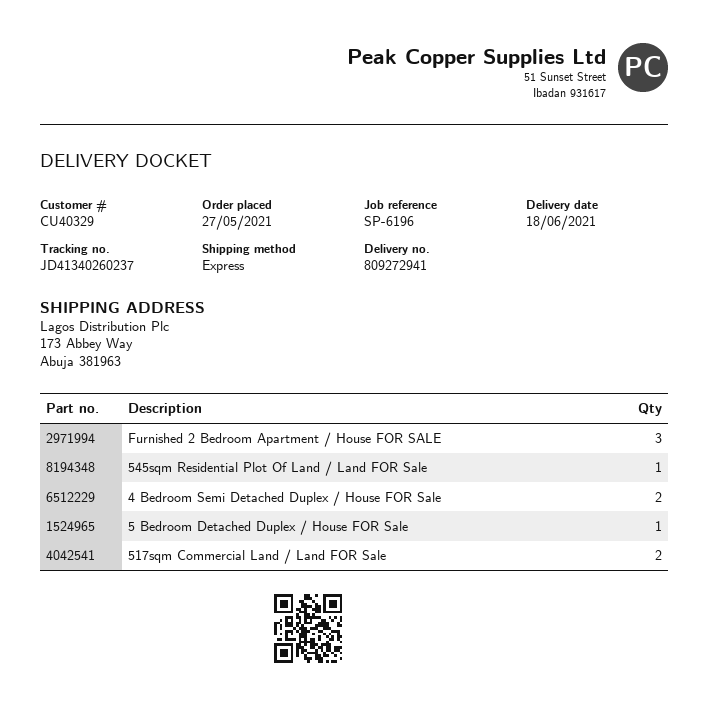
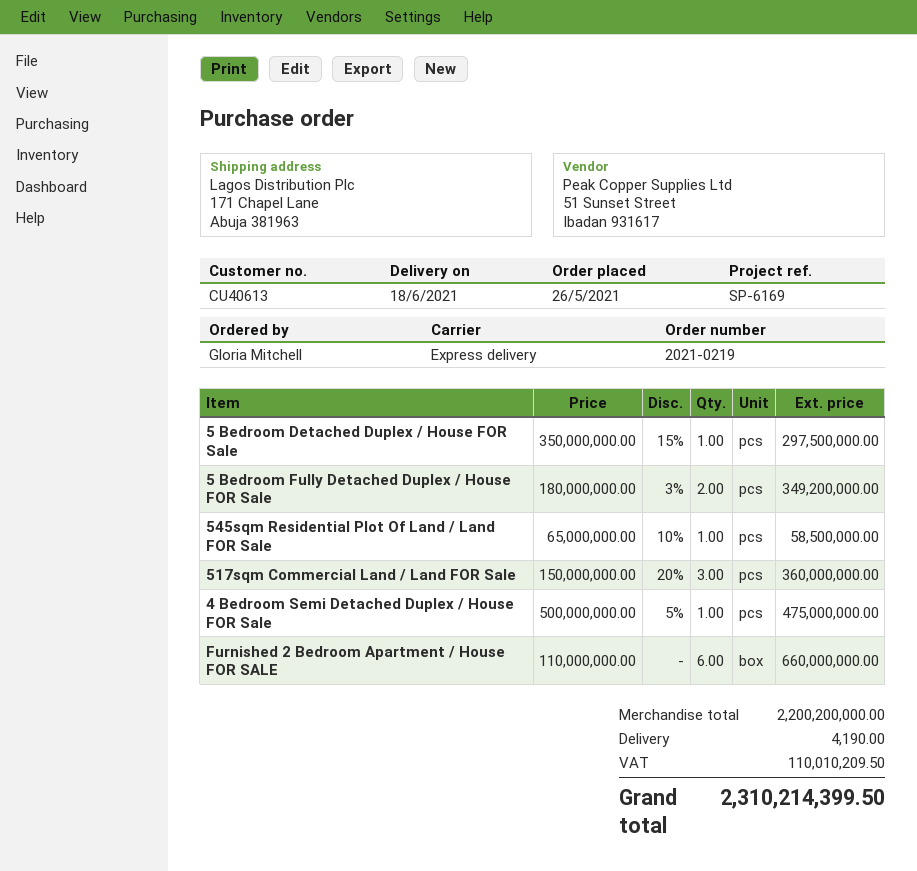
order date: 2021-05-27 -> 2021-05-26
customer number: CU40329 -> CU40613
reference: SP-6196 -> SP-6169
ship to: 173 Abbey Way, Abuja 381963 -> 171 Chapel Lane, Abuja 381963
Furnished 2 Bedroom Apartment / House FOR SALE: 3 -> 6
4 Bedroom Semi Detached Duplex / House FOR Sale: 2 -> 1
517sqm Commercial Land / Land FOR Sale: 2 -> 3
5 Bedroom Fully Detached Duplex / House FOR Sale: none -> 2

